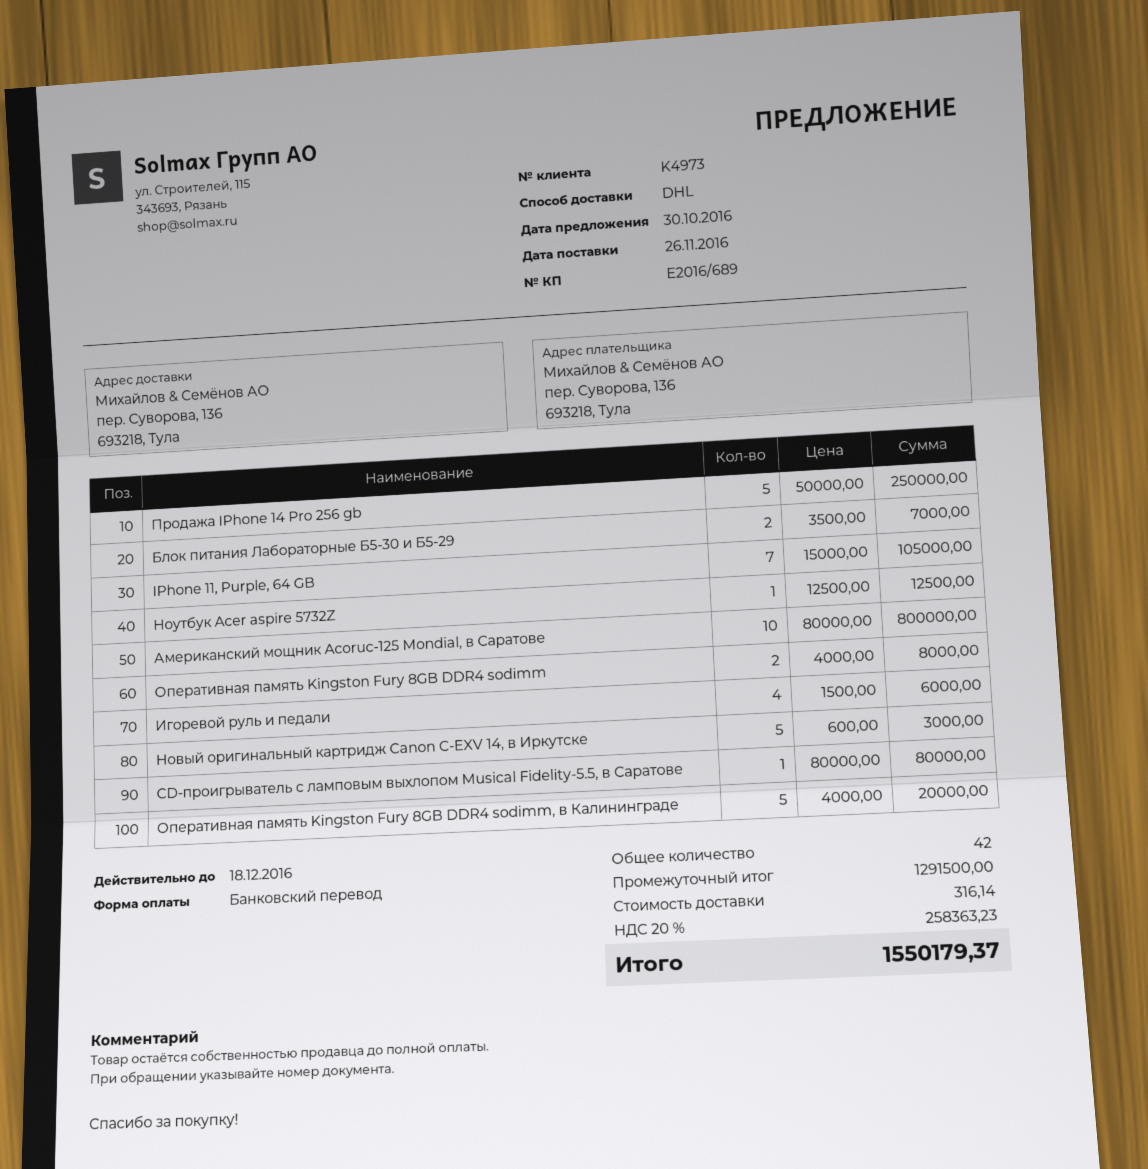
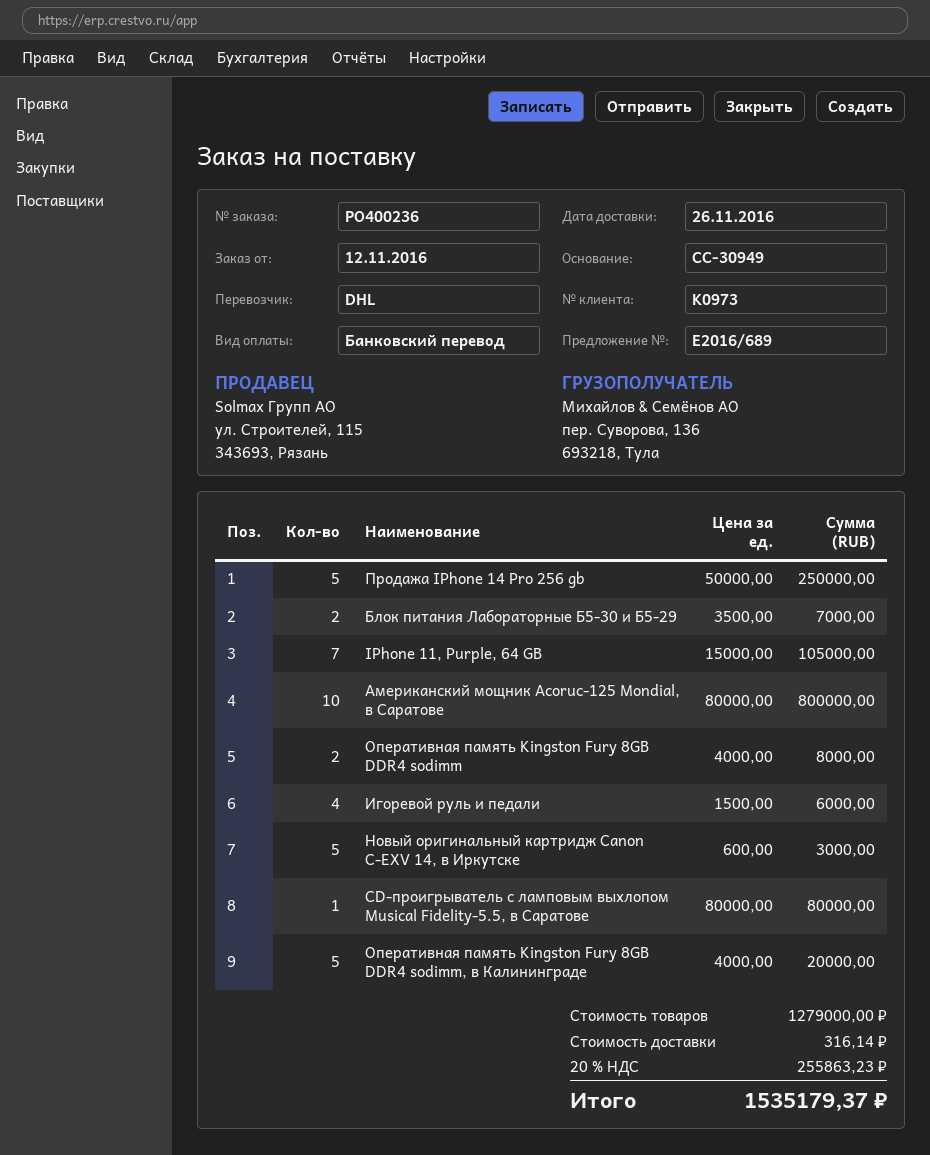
customer number: K4973 -> K0973
Ноутбук Acer aspire 5732Z: 1 x 12500.00 = 12500.00 -> none
subtotal: 1291500.00 -> 1279000.00
tax: 20% = 258363.23 -> 20% = 255863.23
total: 1550179.37 -> 1535179.37

